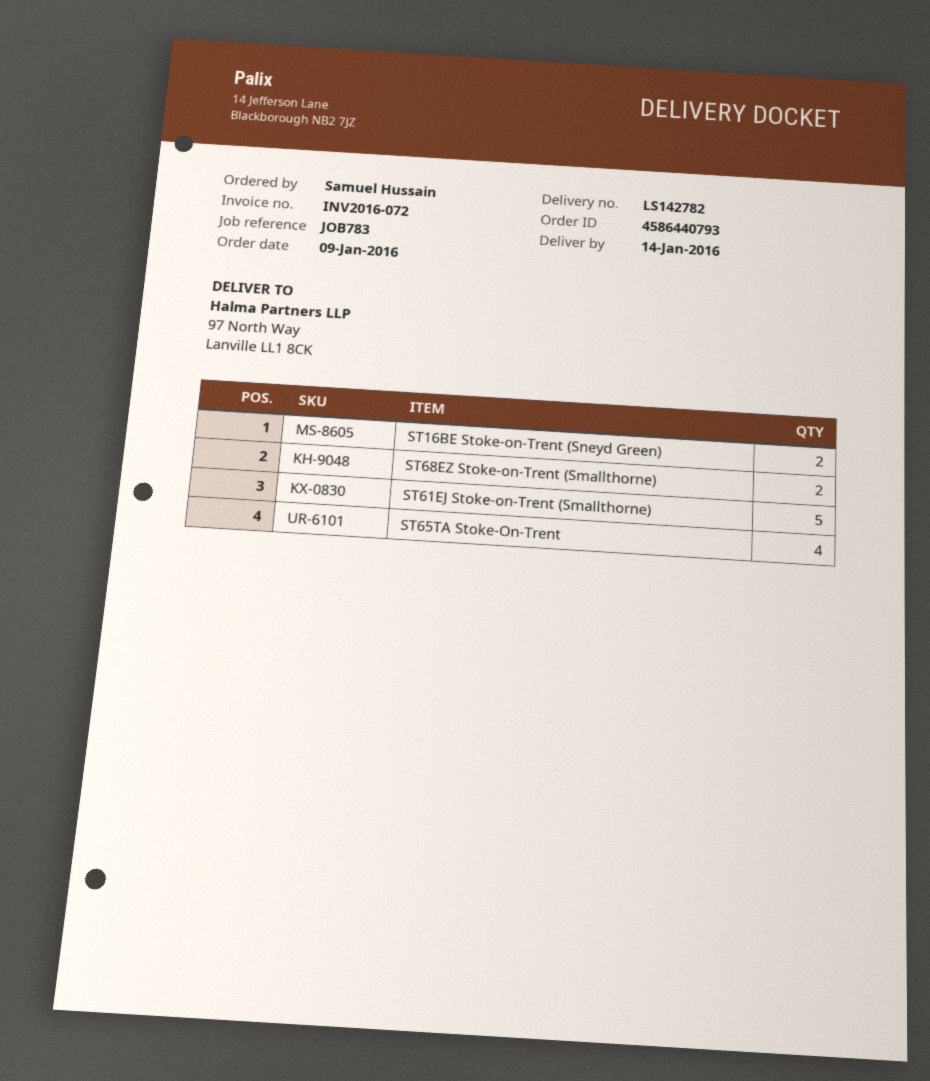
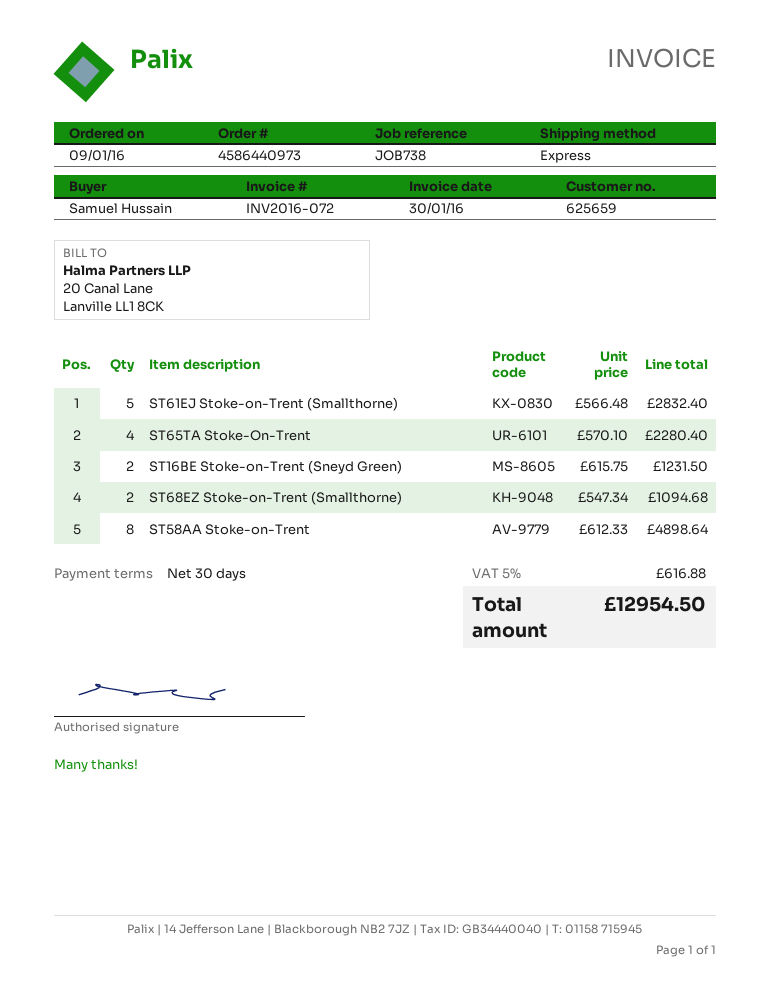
order number: 4586440793 -> 4586440973
reference: JOB783 -> JOB738
ST58AA Stoke-on-Trent: none -> 8

